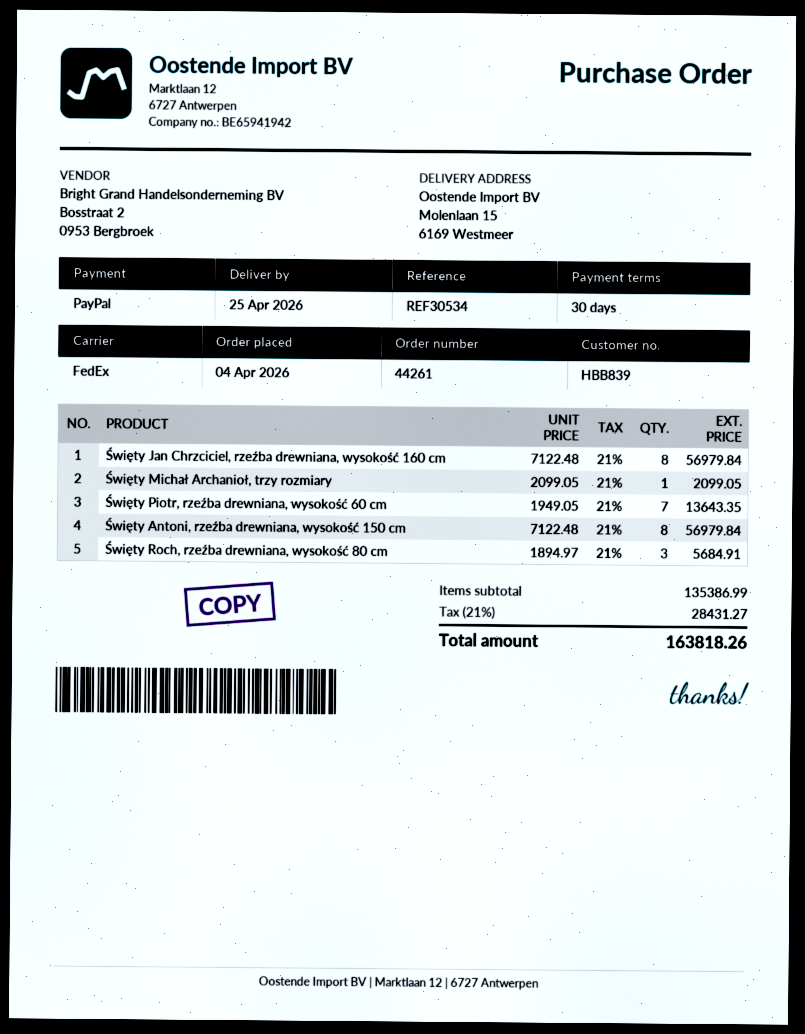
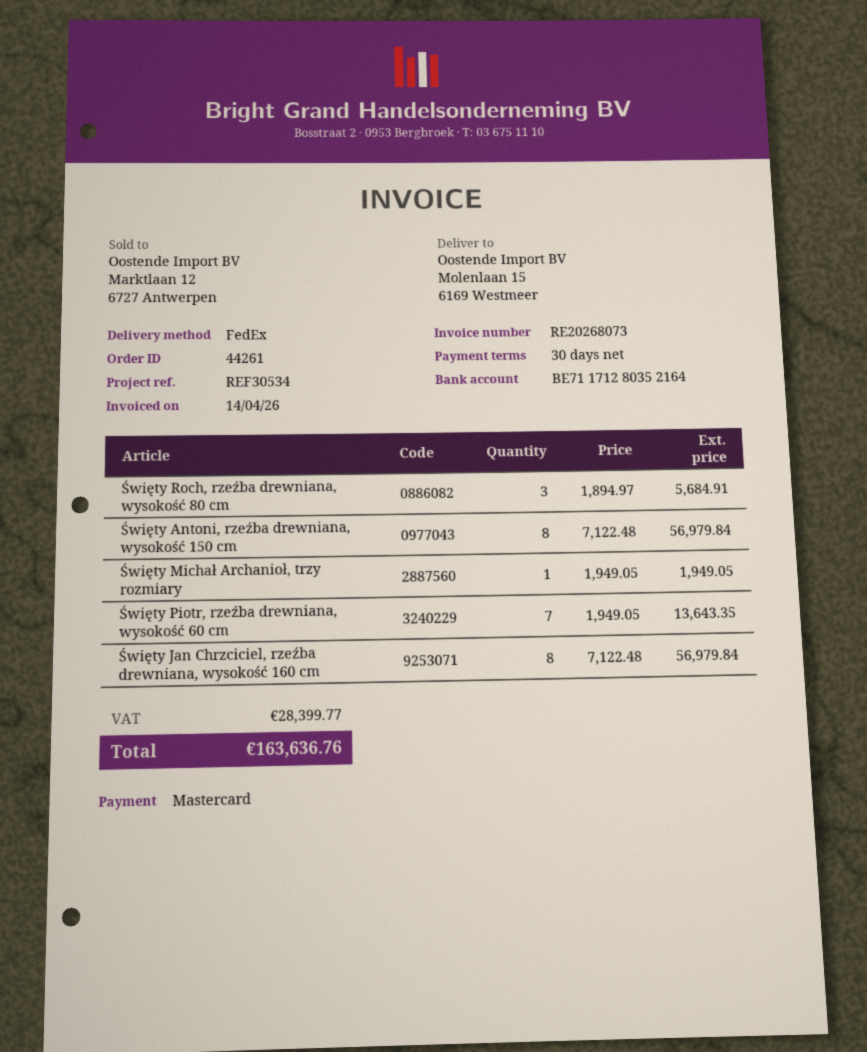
payment method: PayPal -> Mastercard
Święty Michał Archanioł, trzy rozmiary: 1 x 2099.05 = 2099.05 -> 1 x 1949.05 = 1949.05
tax: 28431.27 -> 28399.77
total: 163818.26 -> 163636.76

